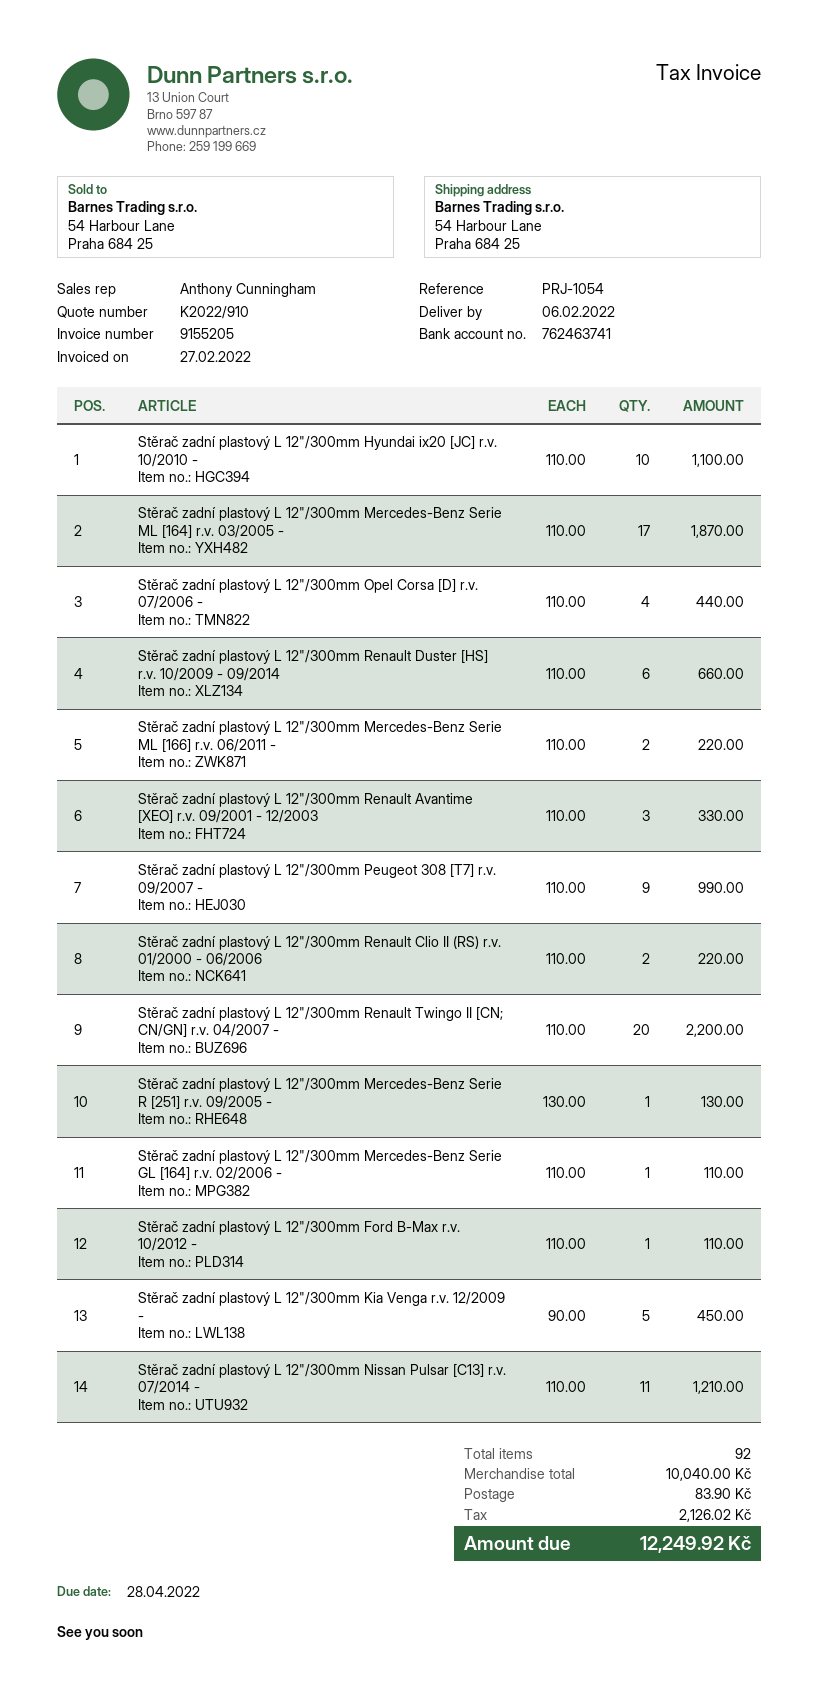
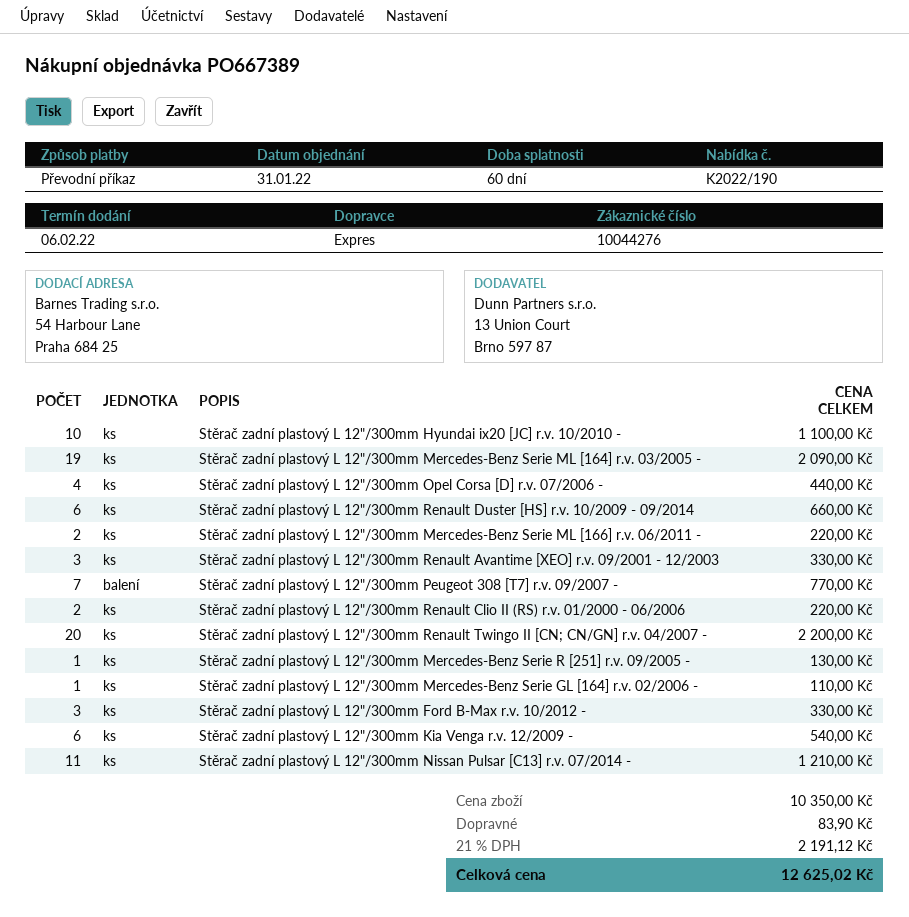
quote number: K2022/910 -> K2022/190
Stěrač zadní plastový L 12"/300mm Mercedes-Benz Serie ML [164] r.v. 03/2005 -: 17 for 1870.00 -> 19 for 2090.00
Stěrač zadní plastový L 12"/300mm Peugeot 308 [T7] r.v. 09/2007 -: 9 for 990.00 -> 7 for 770.00
Stěrač zadní plastový L 12"/300mm Ford B-Max r.v. 10/2012 -: 1 for 110.00 -> 3 for 330.00
Stěrač zadní plastový L 12"/300mm Kia Venga r.v. 12/2009 -: 5 for 450.00 -> 6 for 540.00
subtotal: 10040.00 -> 10350.00
tax: 2126.02 -> 2191.12
total: 12249.92 -> 12625.02

